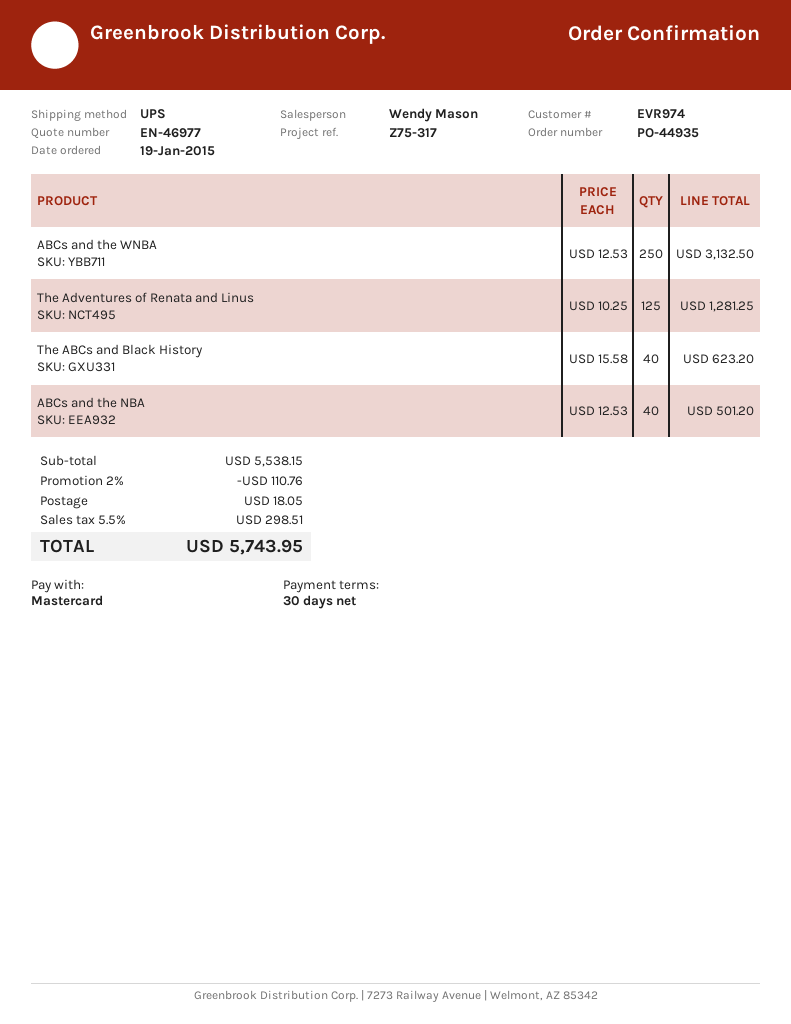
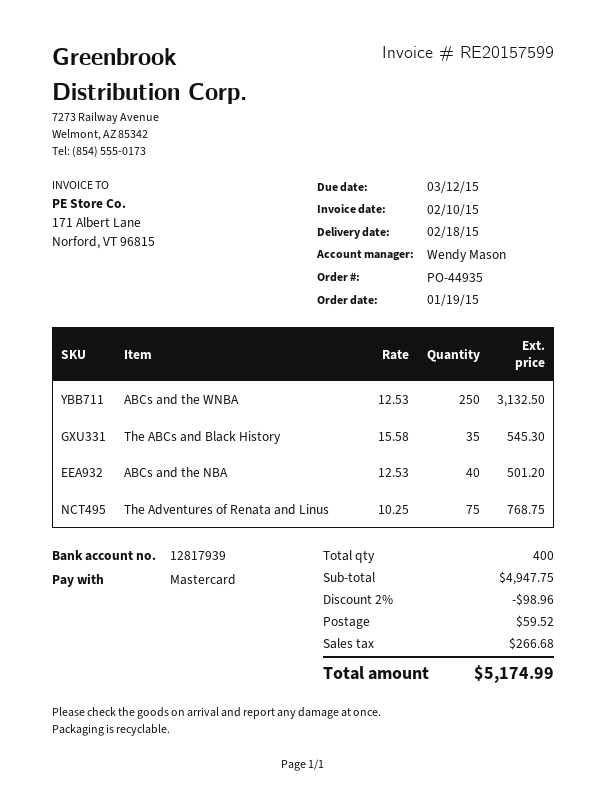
The Adventures of Renata and Linus: 125 x 10.25 = 1281.25 -> 75 x 10.25 = 768.75
The ABCs and Black History: 40 x 15.58 = 623.20 -> 35 x 15.58 = 545.30
subtotal: 5538.15 -> 4947.75
discount: 2% = 110.76 -> 2% = 98.96
shipping: 18.05 -> 59.52
tax: 298.51 -> 266.68
total: 5743.95 -> 5174.99

